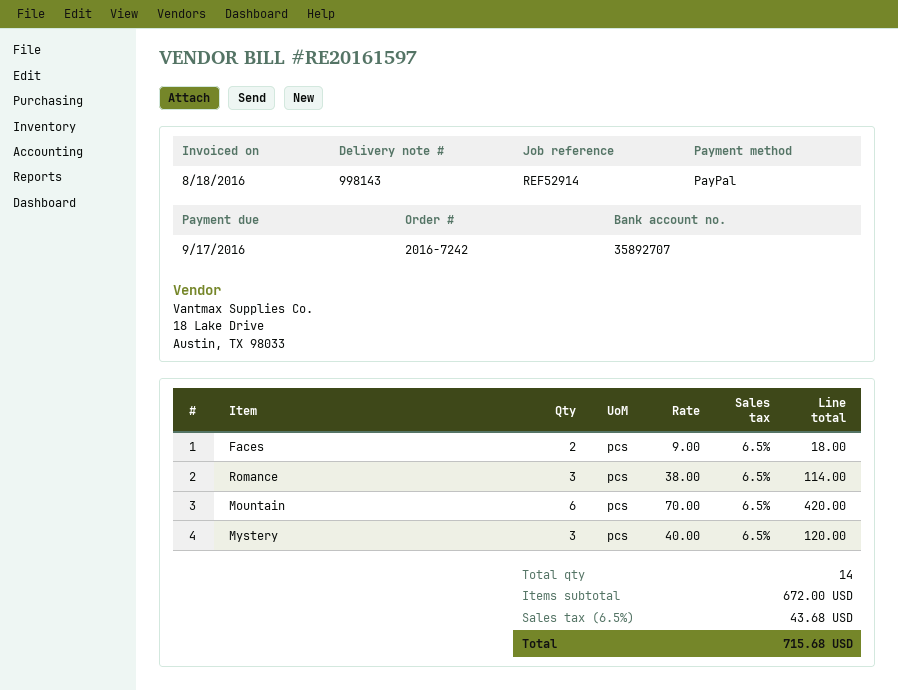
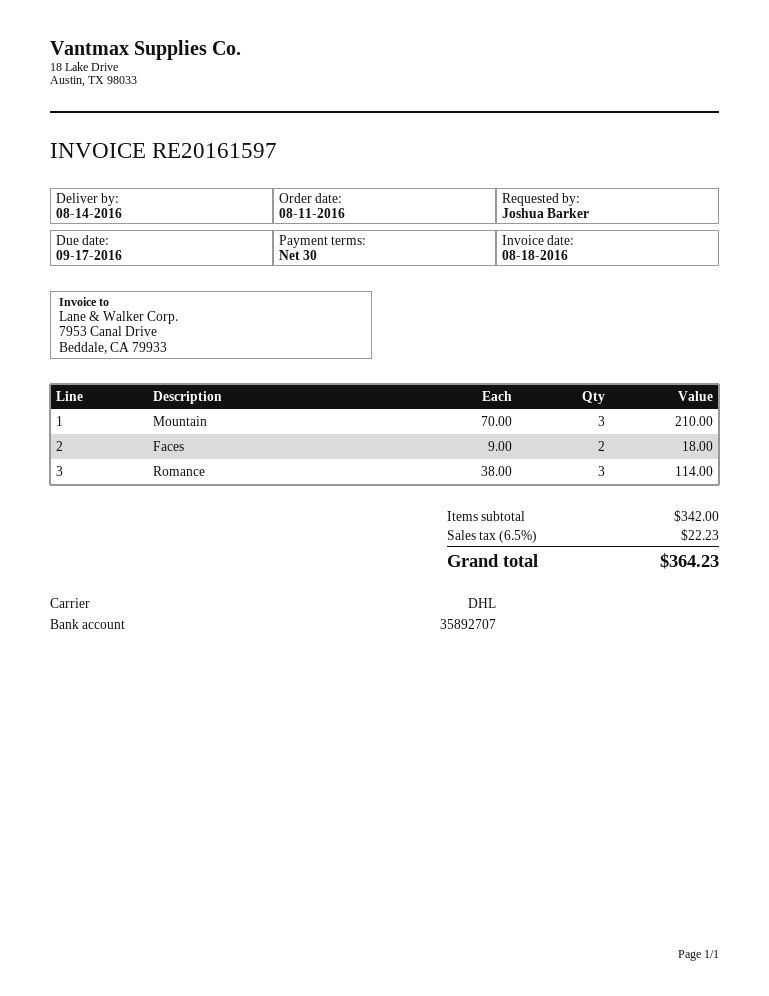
Mountain: 6 x 70.00 = 420.00 -> 3 x 70.00 = 210.00
Mystery: 3 x 40.00 = 120.00 -> none
subtotal: 672.00 -> 342.00
tax: 6.5% = 43.68 -> 6.5% = 22.23
total: 715.68 -> 364.23

